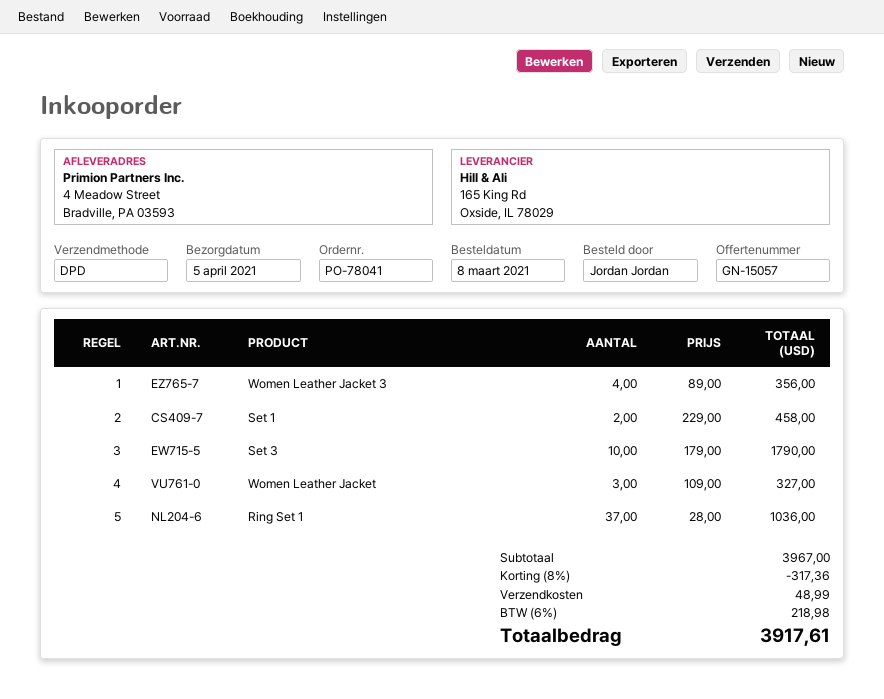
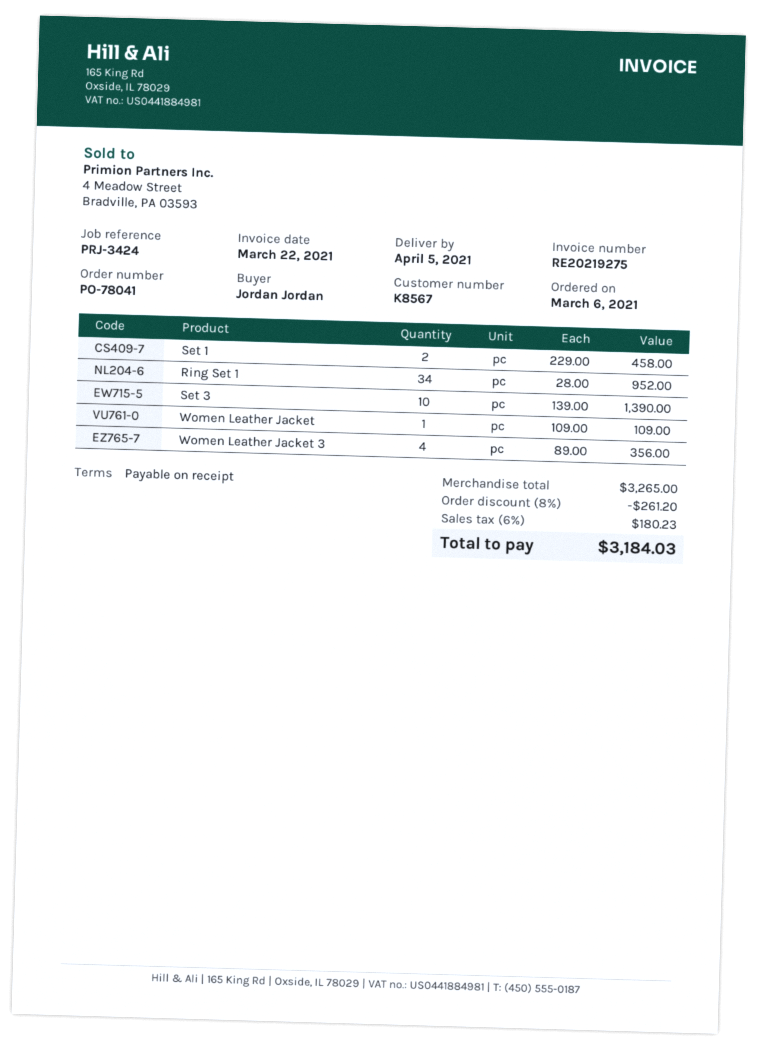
order date: 2021-03-08 -> 2021-03-06
Set 3: 10 x 179.00 = 1790.00 -> 10 x 139.00 = 1390.00
Women Leather Jacket: 3 x 109.00 = 327.00 -> 1 x 109.00 = 109.00
Ring Set 1: 37 x 28.00 = 1036.00 -> 34 x 28.00 = 952.00
subtotal: 3967.00 -> 3265.00
discount: 8% = 317.36 -> 8% = 261.20
shipping: 48.99 -> none
tax: 6% = 218.98 -> 6% = 180.23
total: 3917.61 -> 3184.03

